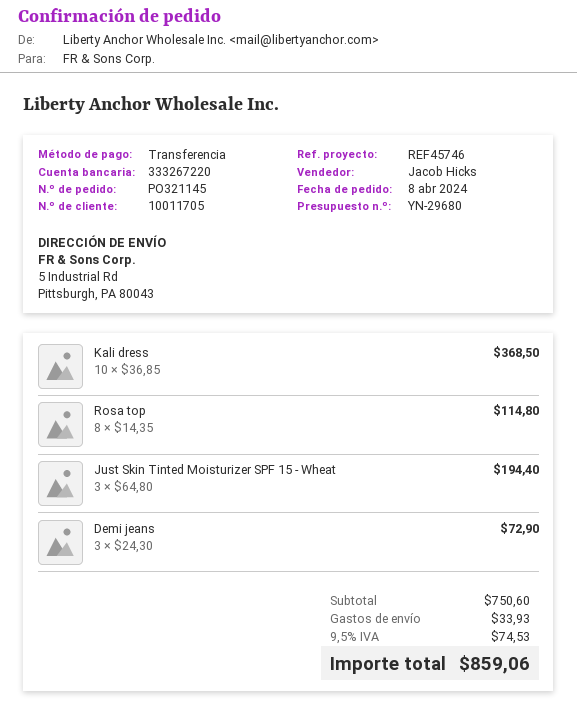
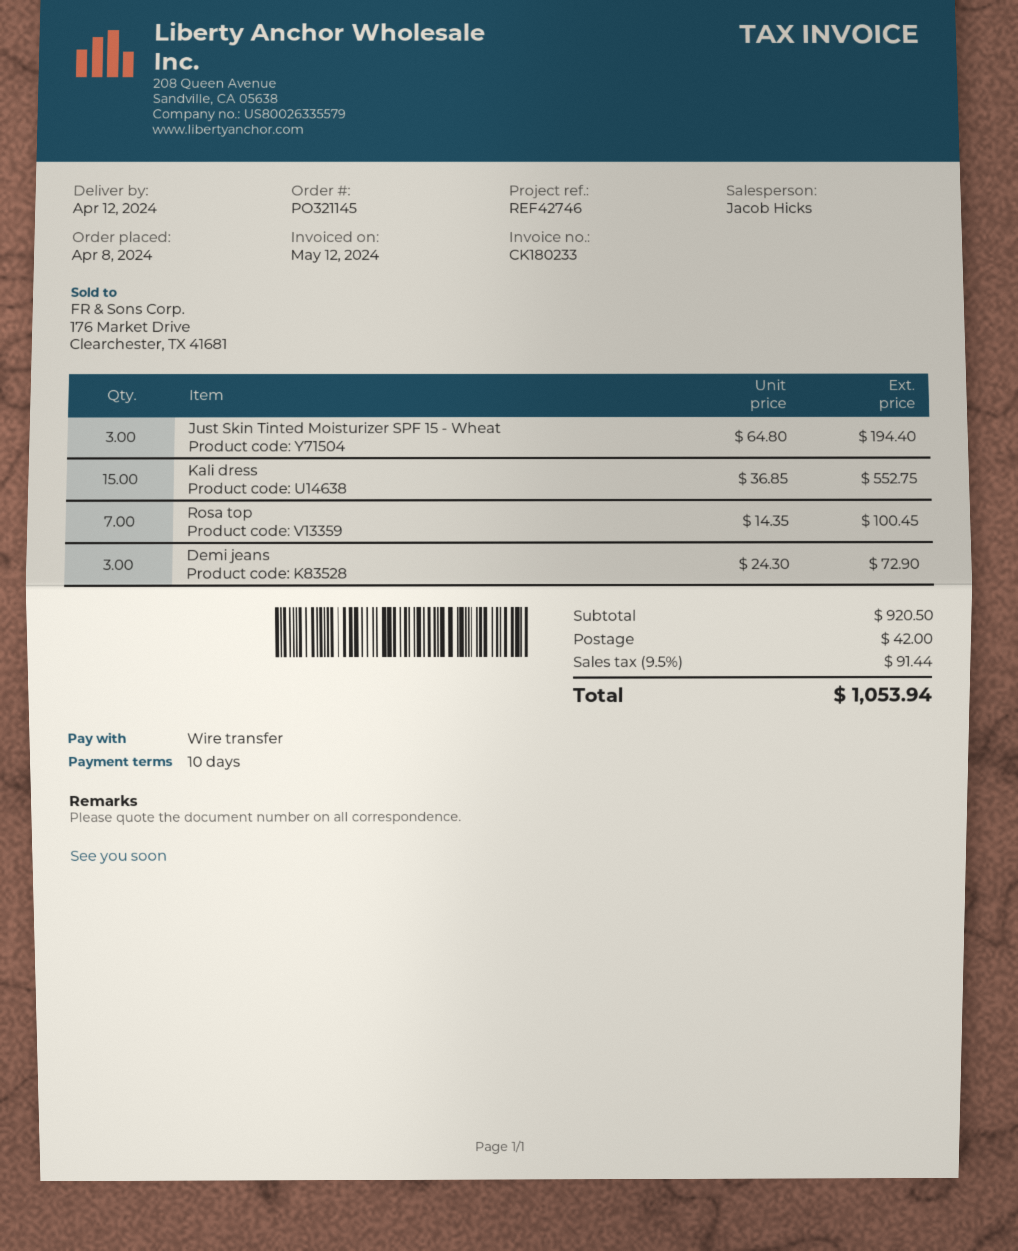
reference: REF45746 -> REF42746
Kali dress: 10 x 36.85 = 368.50 -> 15 x 36.85 = 552.75
Rosa top: 8 x 14.35 = 114.80 -> 7 x 14.35 = 100.45
subtotal: 750.60 -> 920.50
shipping: 33.93 -> 42.00
tax: 9.5% = 74.53 -> 9.5% = 91.44
total: 859.06 -> 1053.94

